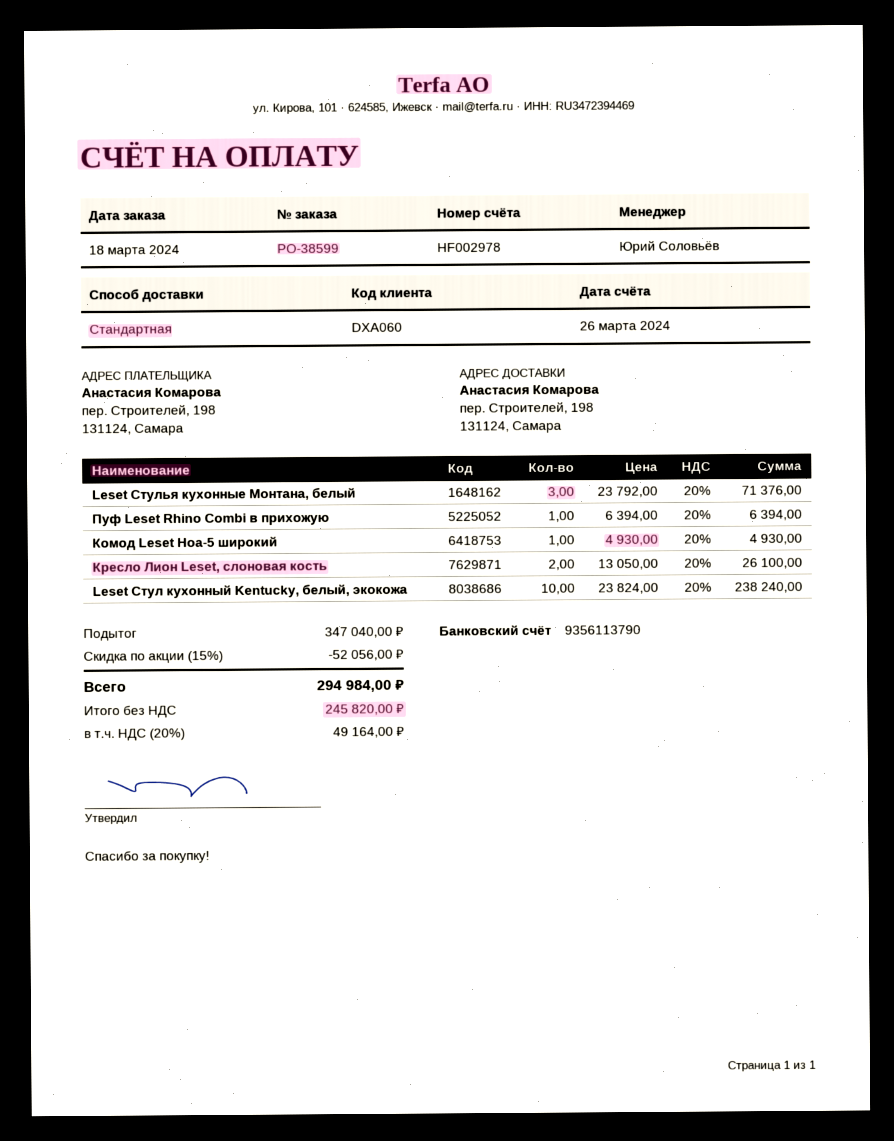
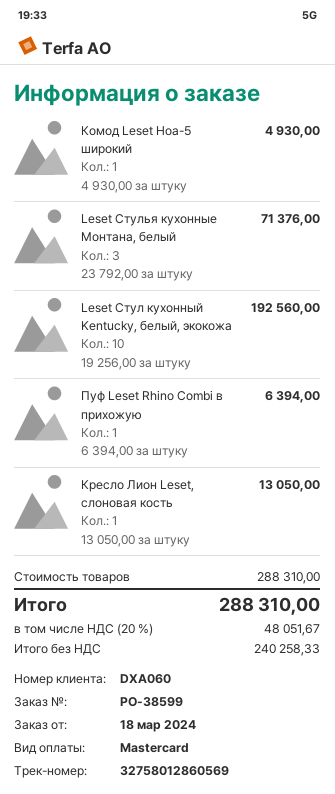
Кресло Лион Leset, слоновая кость: 2 x 13050.00 = 26100.00 -> 1 x 13050.00 = 13050.00
Leset Стул кухонный Kentucky, белый, экокожа: 10 x 23824.00 = 238240.00 -> 10 x 19256.00 = 192560.00
subtotal: 347040.00 -> 288310.00
discount: 15% = 52056.00 -> none
net: 245820.00 -> 240258.33
tax: 20% = 49164.00 -> 20% = 48051.67
total: 294984.00 -> 288310.00

